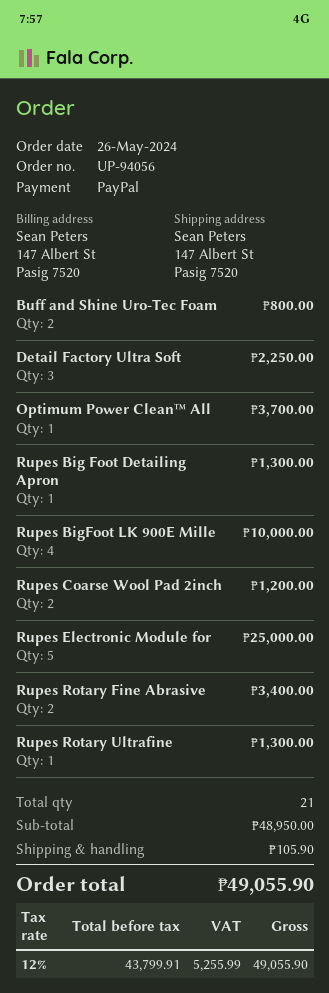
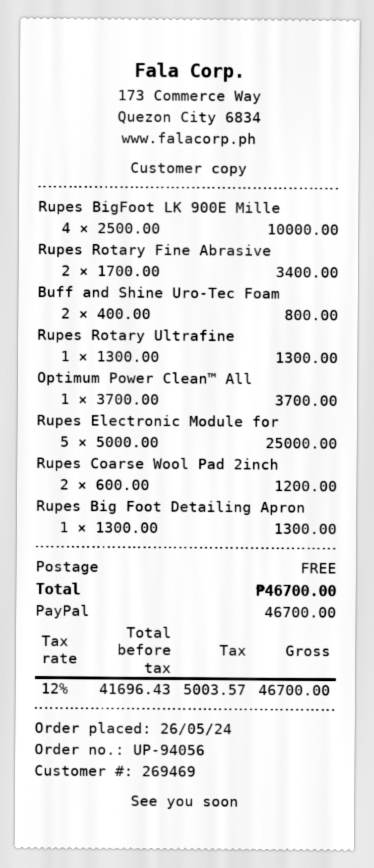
Detail Factory Ultra Soft: 3 for 2250.00 -> none
shipping: 105.90 -> 0.00
net: 43799.91 -> 41696.43
tax: 12% = 5255.99 -> 12% = 5003.57
total: 49055.90 -> 46700.00

